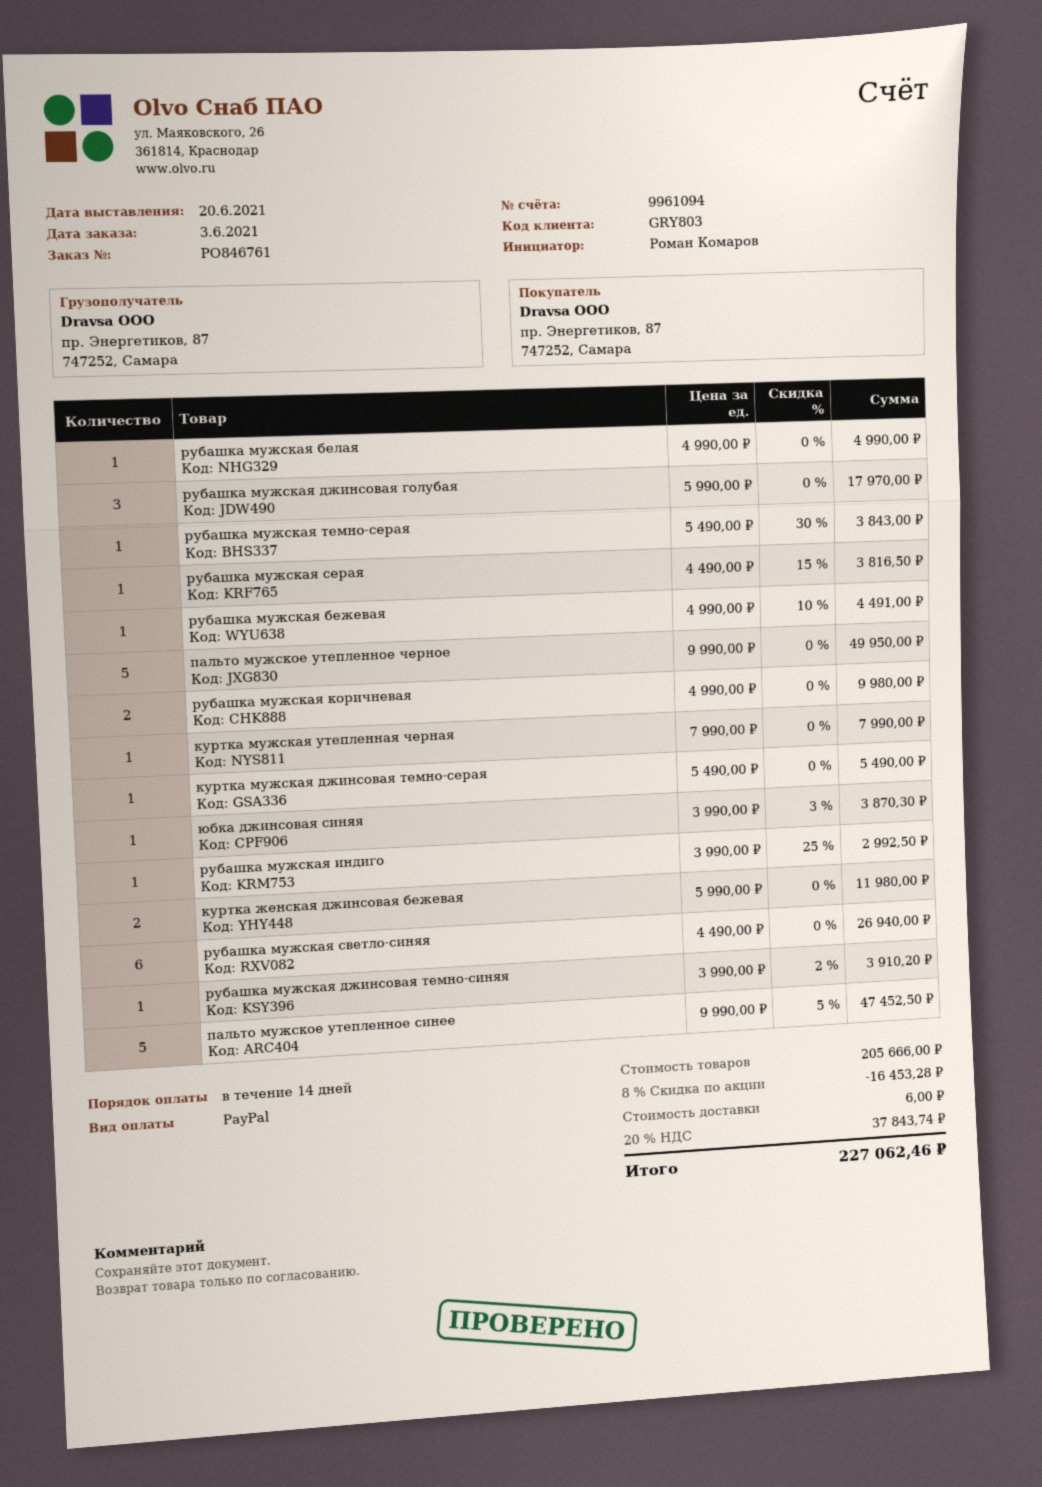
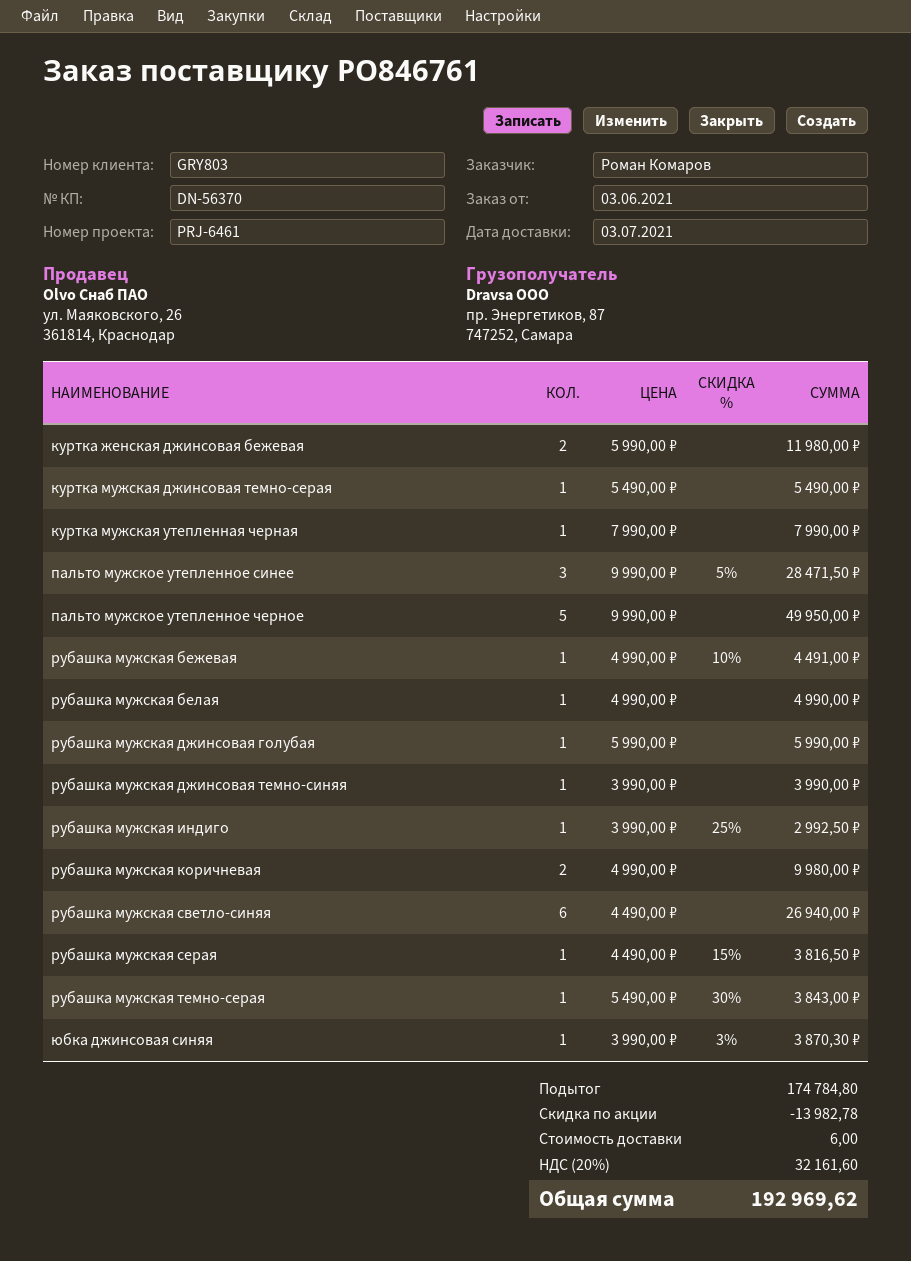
рубашка мужская джинсовая голубая: 3 x 5990.00 = 17970.00 -> 1 x 5990.00 = 5990.00
рубашка мужская джинсовая темно-синяя: 1 x 3990.00 - 2% = 3910.20 -> 1 x 3990.00 = 3990.00
пальто мужское утепленное синее: 5 x 9990.00 - 5% = 47452.50 -> 3 x 9990.00 - 5% = 28471.50
subtotal: 205666.00 -> 174784.80
discount: 16453.28 -> 13982.78
tax: 20% = 37843.74 -> 20% = 32161.60
total: 227062.46 -> 192969.62

